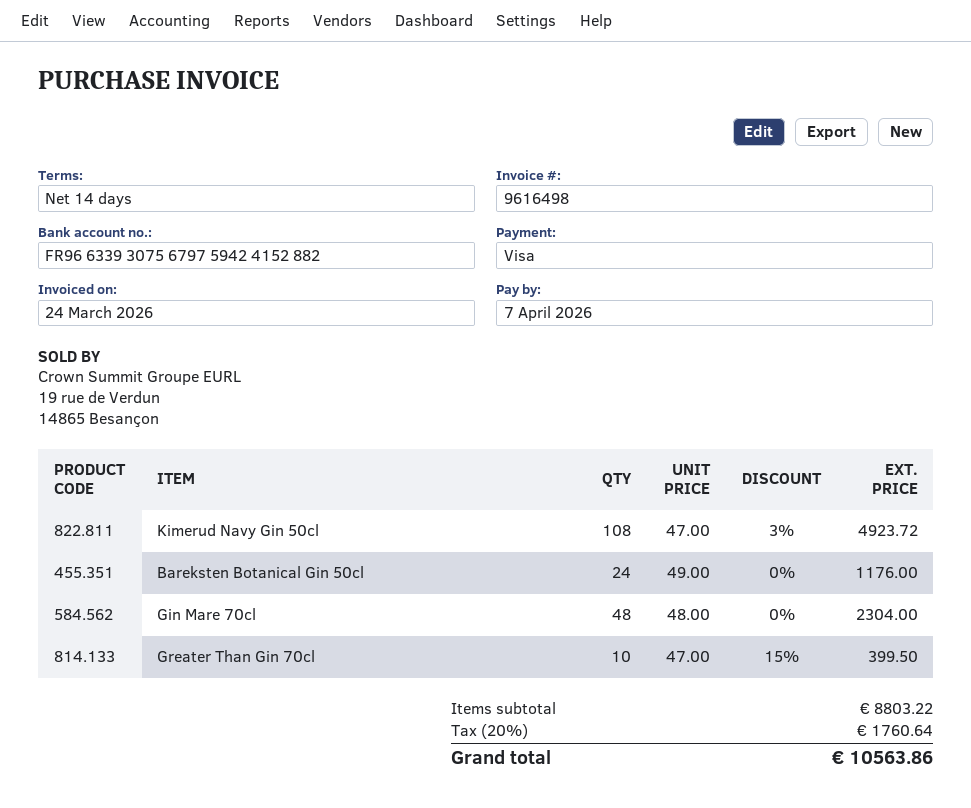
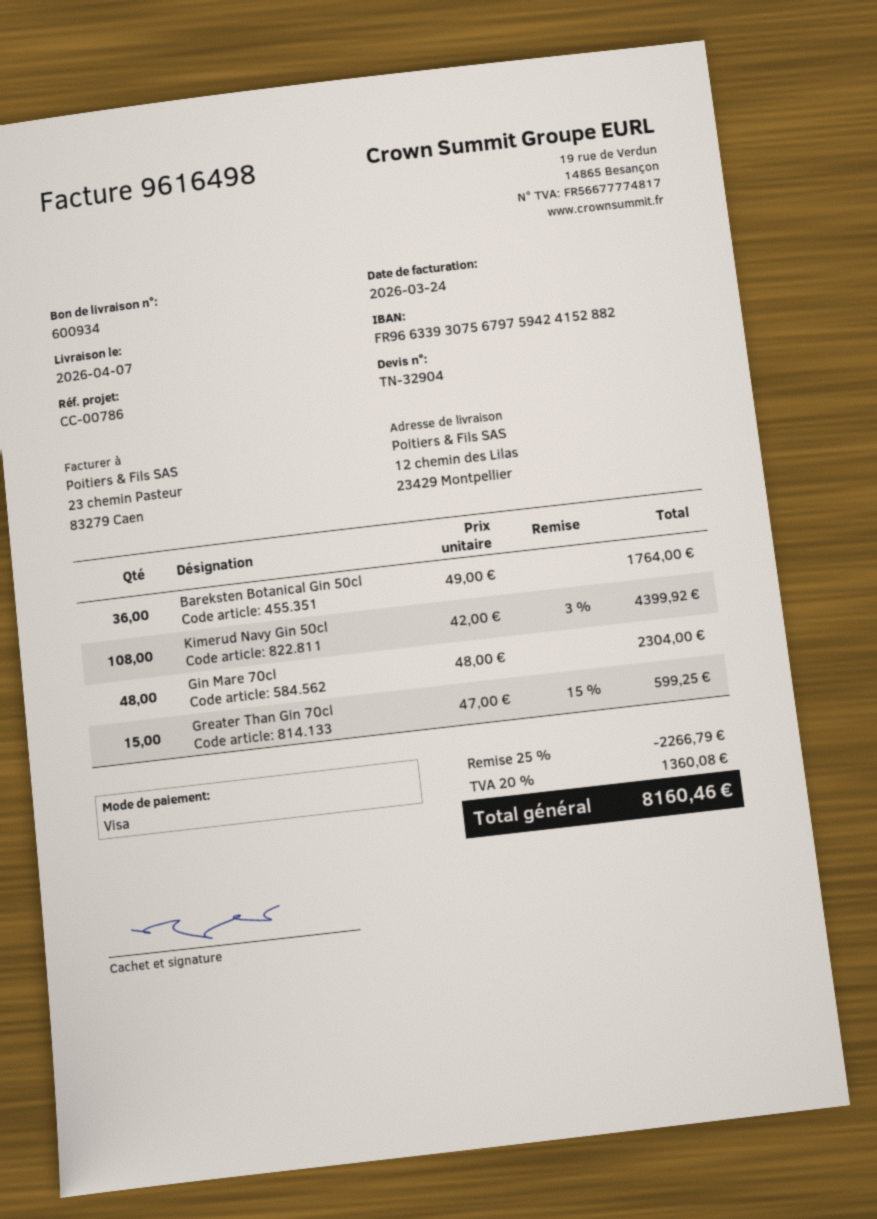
Kimerud Navy Gin 50cl: 108 x 47.00 - 3% = 4923.72 -> 108 x 42.00 - 3% = 4399.92
Bareksten Botanical Gin 50cl: 24 x 49.00 = 1176.00 -> 36 x 49.00 = 1764.00
Greater Than Gin 70cl: 10 x 47.00 - 15% = 399.50 -> 15 x 47.00 - 15% = 599.25
discount: none -> 25% = 2266.79
tax: 20% = 1760.64 -> 20% = 1360.08
total: 10563.86 -> 8160.46

